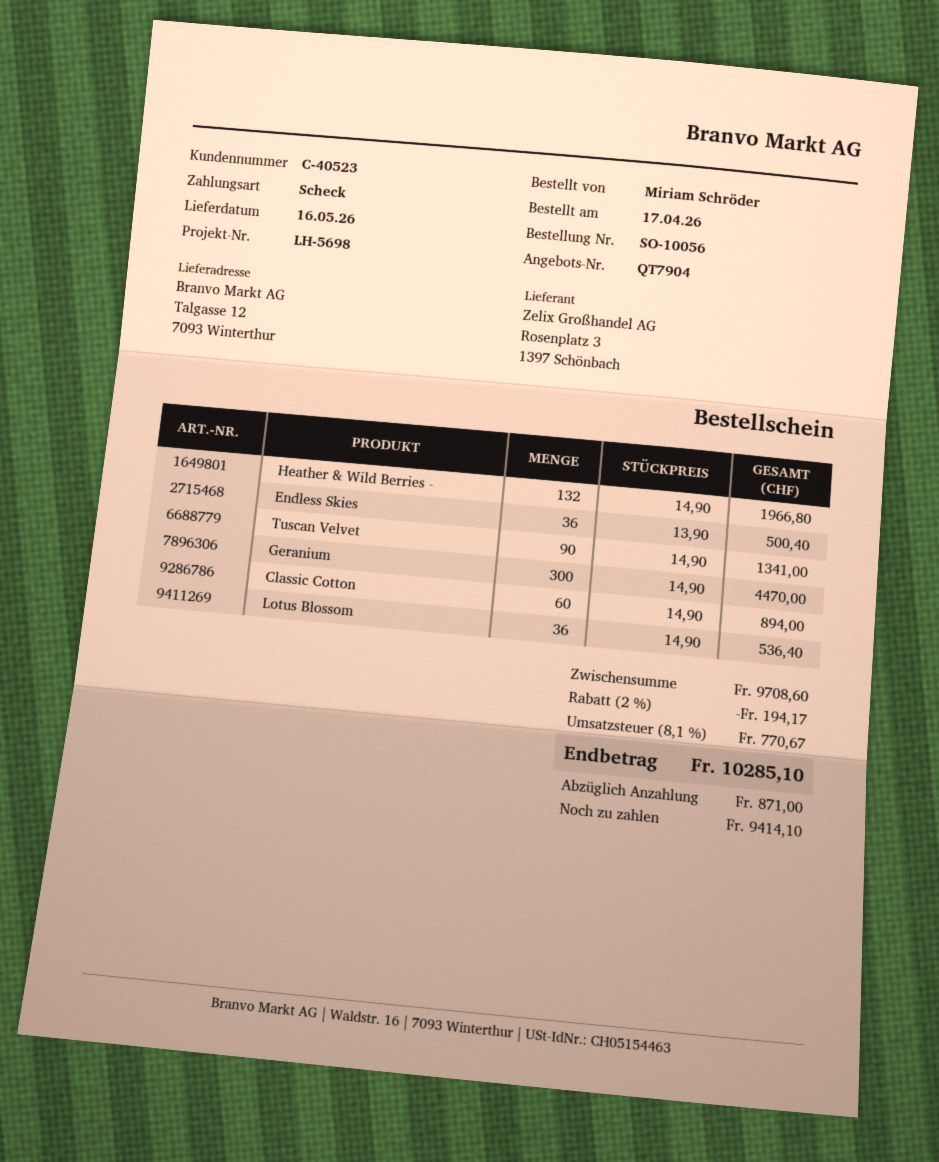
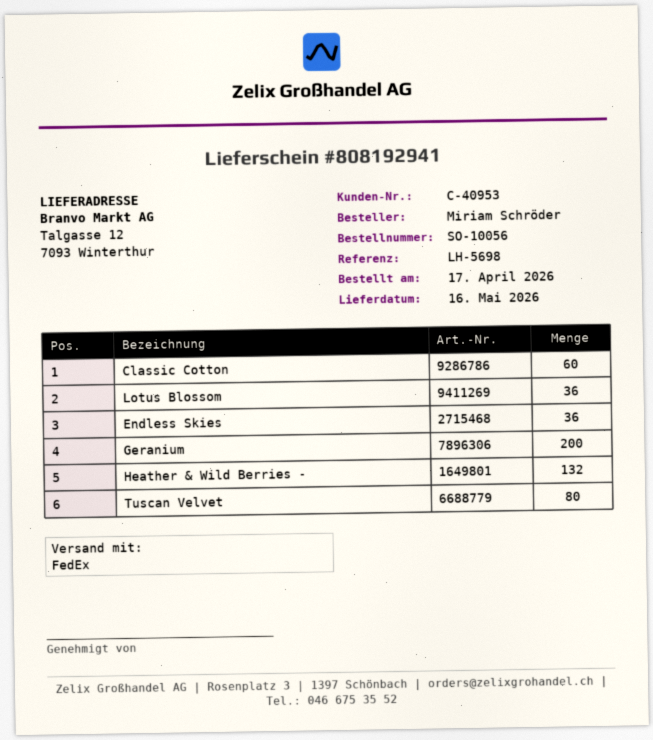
customer number: C-40523 -> C-40953
Tuscan Velvet: 90 -> 80
Geranium: 300 -> 200

